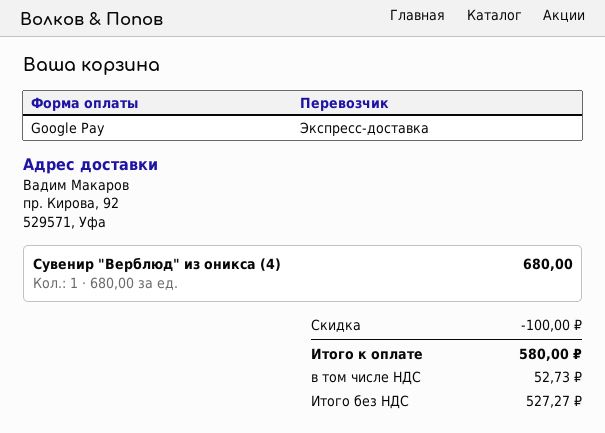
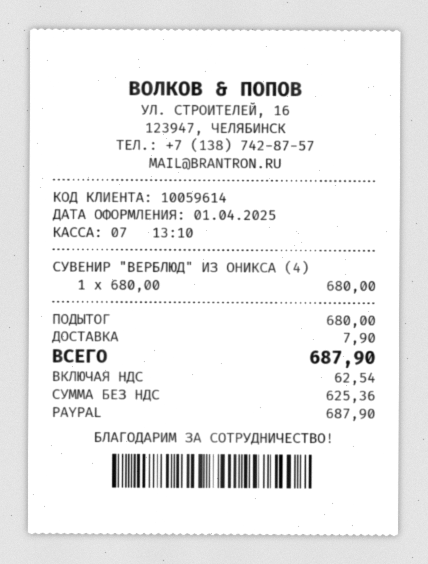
payment method: Google Pay -> PayPal
discount: 100.00 -> none
shipping: none -> 7.90
net: 527.27 -> 625.36
tax: 52.73 -> 62.54
total: 580.00 -> 687.90

